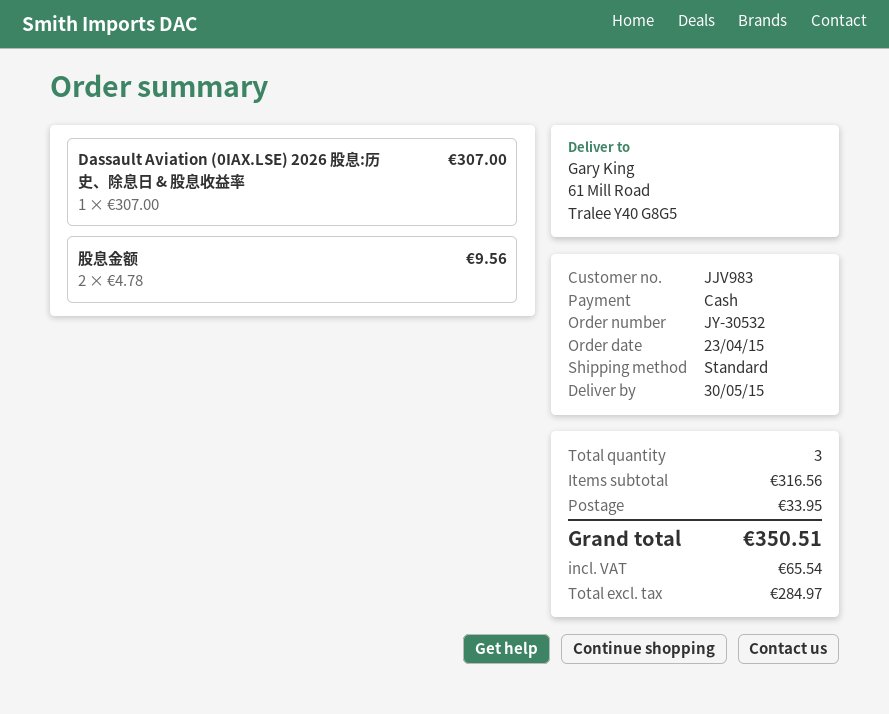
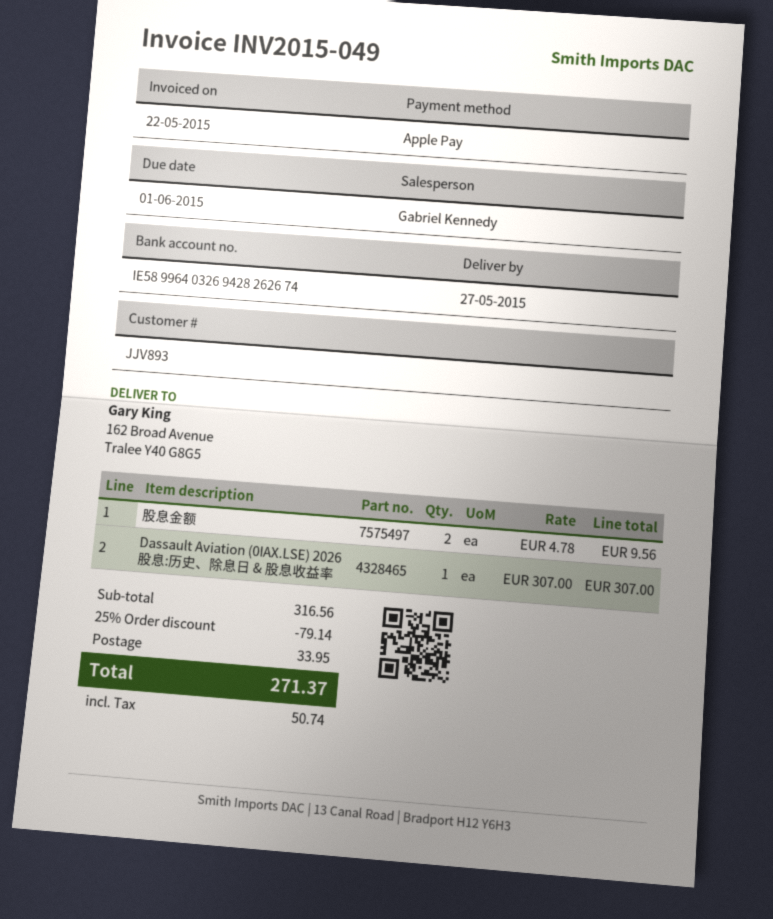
delivery date: 2015-05-30 -> 2015-05-27
customer number: JJV983 -> JJV893
payment method: cash -> Apple Pay
ship to: 61 Mill Road, Tralee Y40 G8G5 -> 162 Broad Avenue, Tralee Y40 G8G5
discount: none -> 25% = 79.14
tax: 65.54 -> 50.74
total: 350.51 -> 271.37

